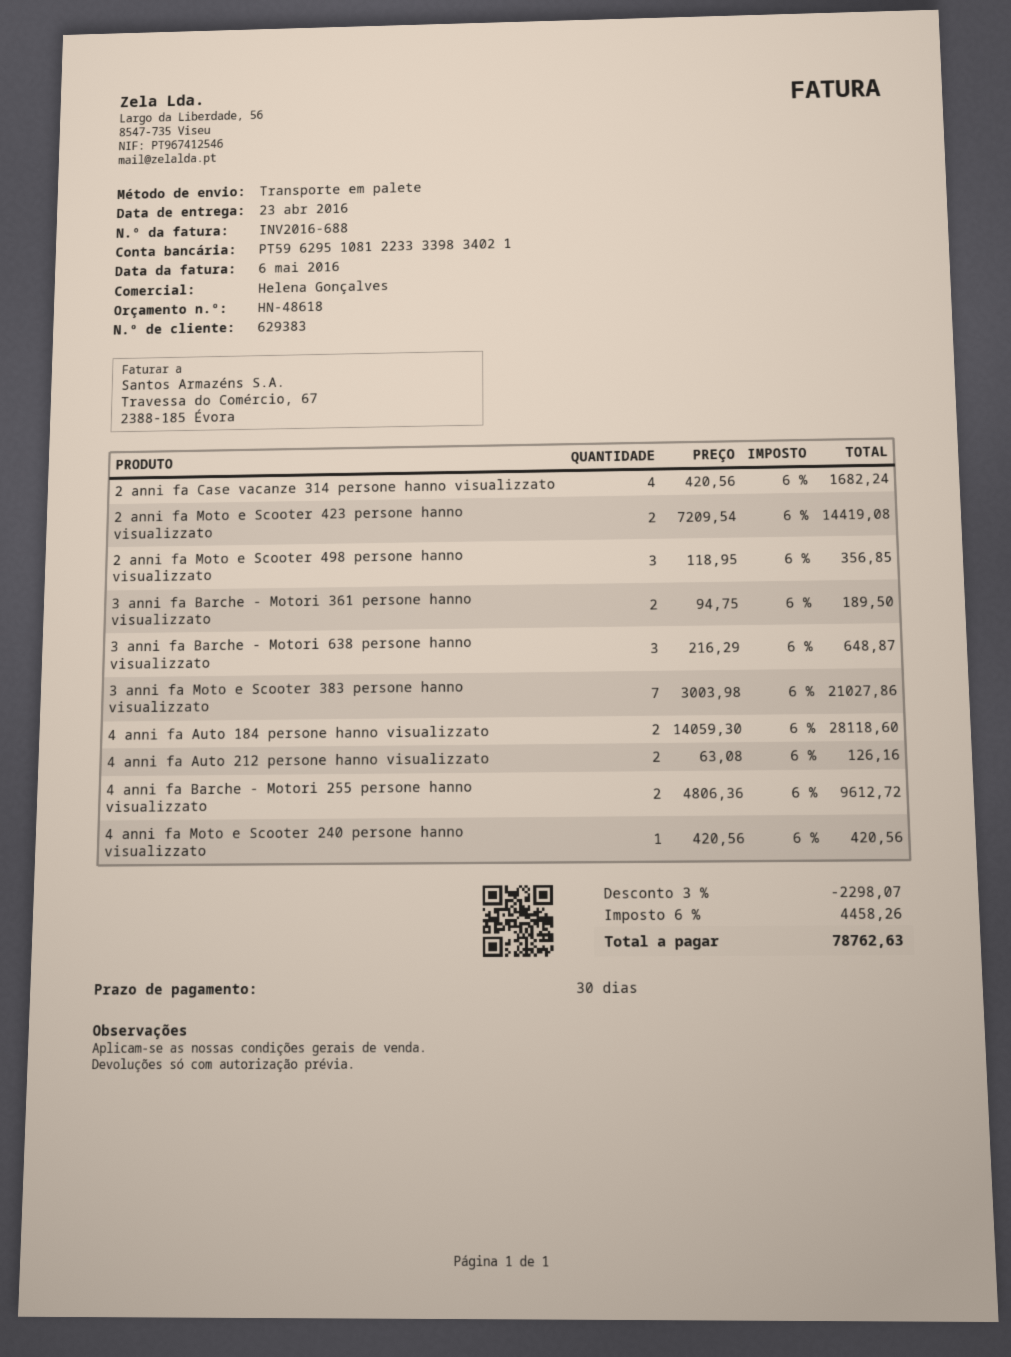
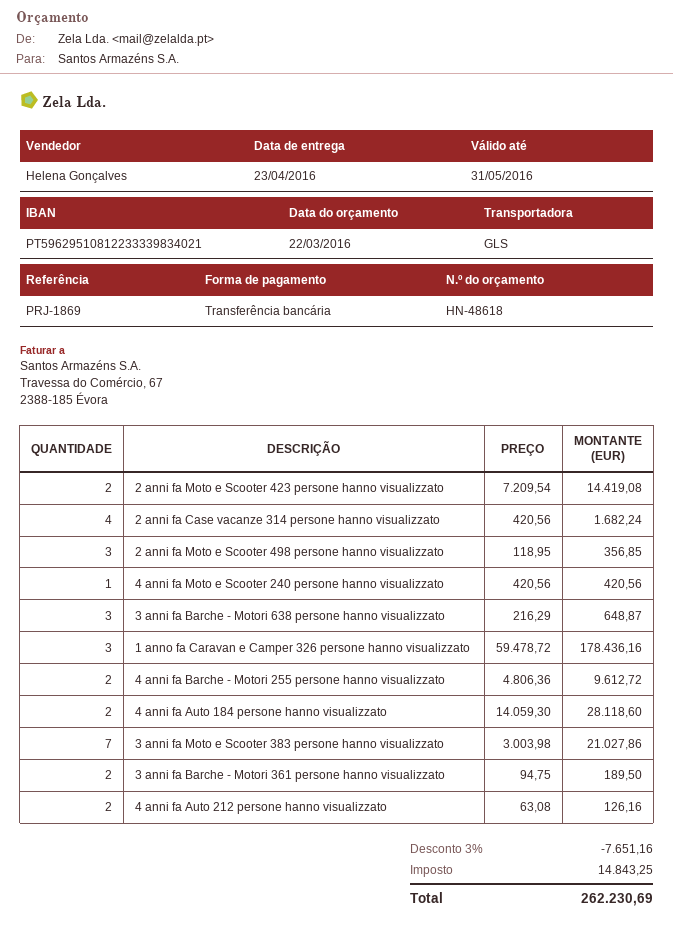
shipping method: pallet freight -> GLS
1 anno fa Caravan e Camper 326 persone hanno visualizzato: none -> 3 x 59478.72 = 178436.16
discount: 3% = 2298.07 -> 3% = 7651.16
tax: 4458.26 -> 14843.25
total: 78762.63 -> 262230.69

